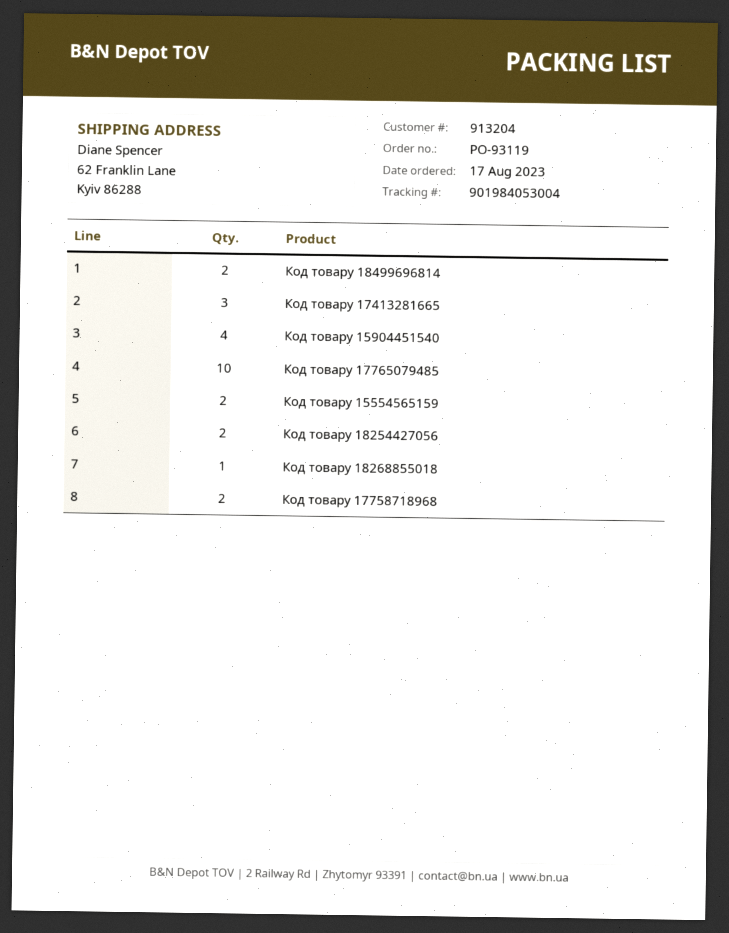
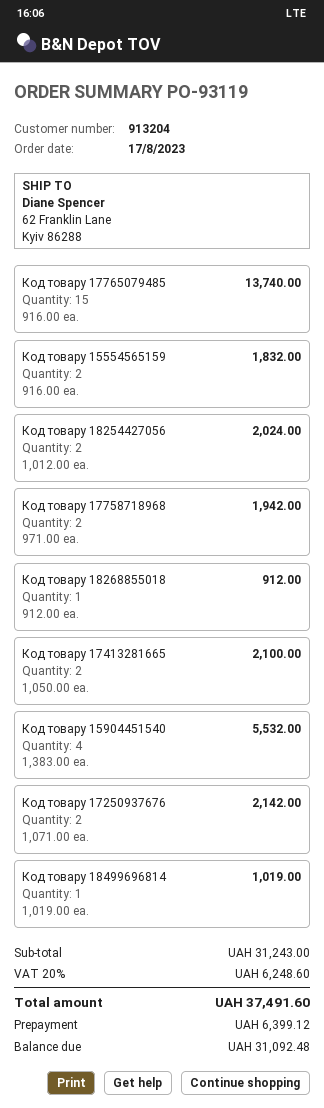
Код товару 18499696814: 2 -> 1
Код товару 17413281665: 3 -> 2
Код товару 17765079485: 10 -> 15
Код товару 17250937676: none -> 2

